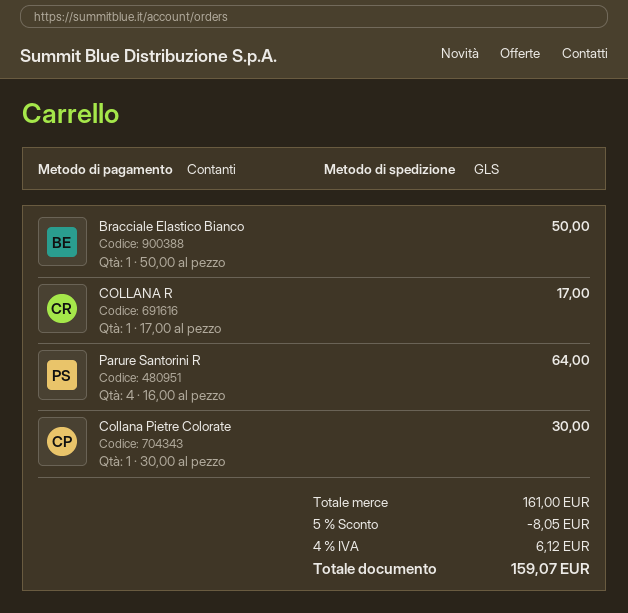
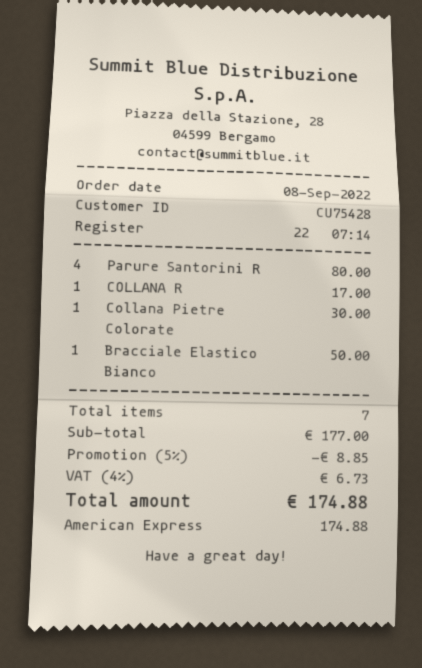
payment method: cash -> American Express
Parure Santorini R: 4 for 64.00 -> 4 for 80.00
subtotal: 161.00 -> 177.00
discount: 5% = 8.05 -> 5% = 8.85
tax: 4% = 6.12 -> 4% = 6.73
total: 159.07 -> 174.88

